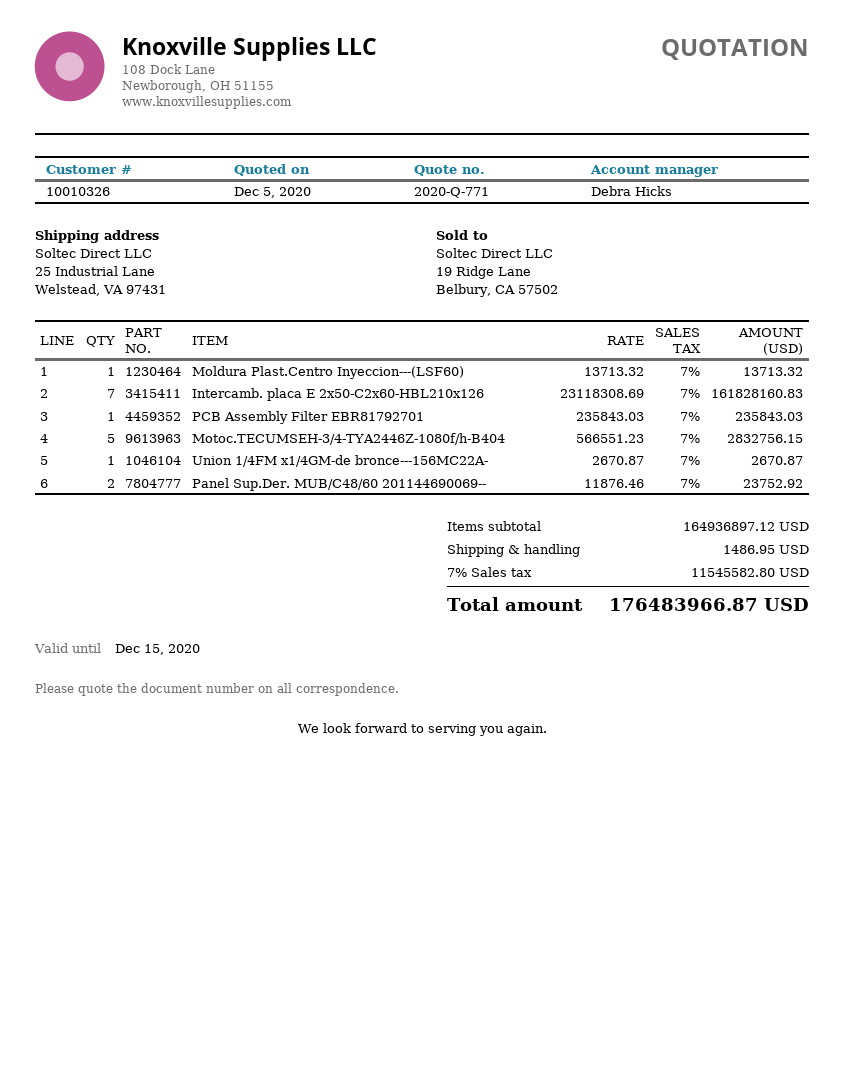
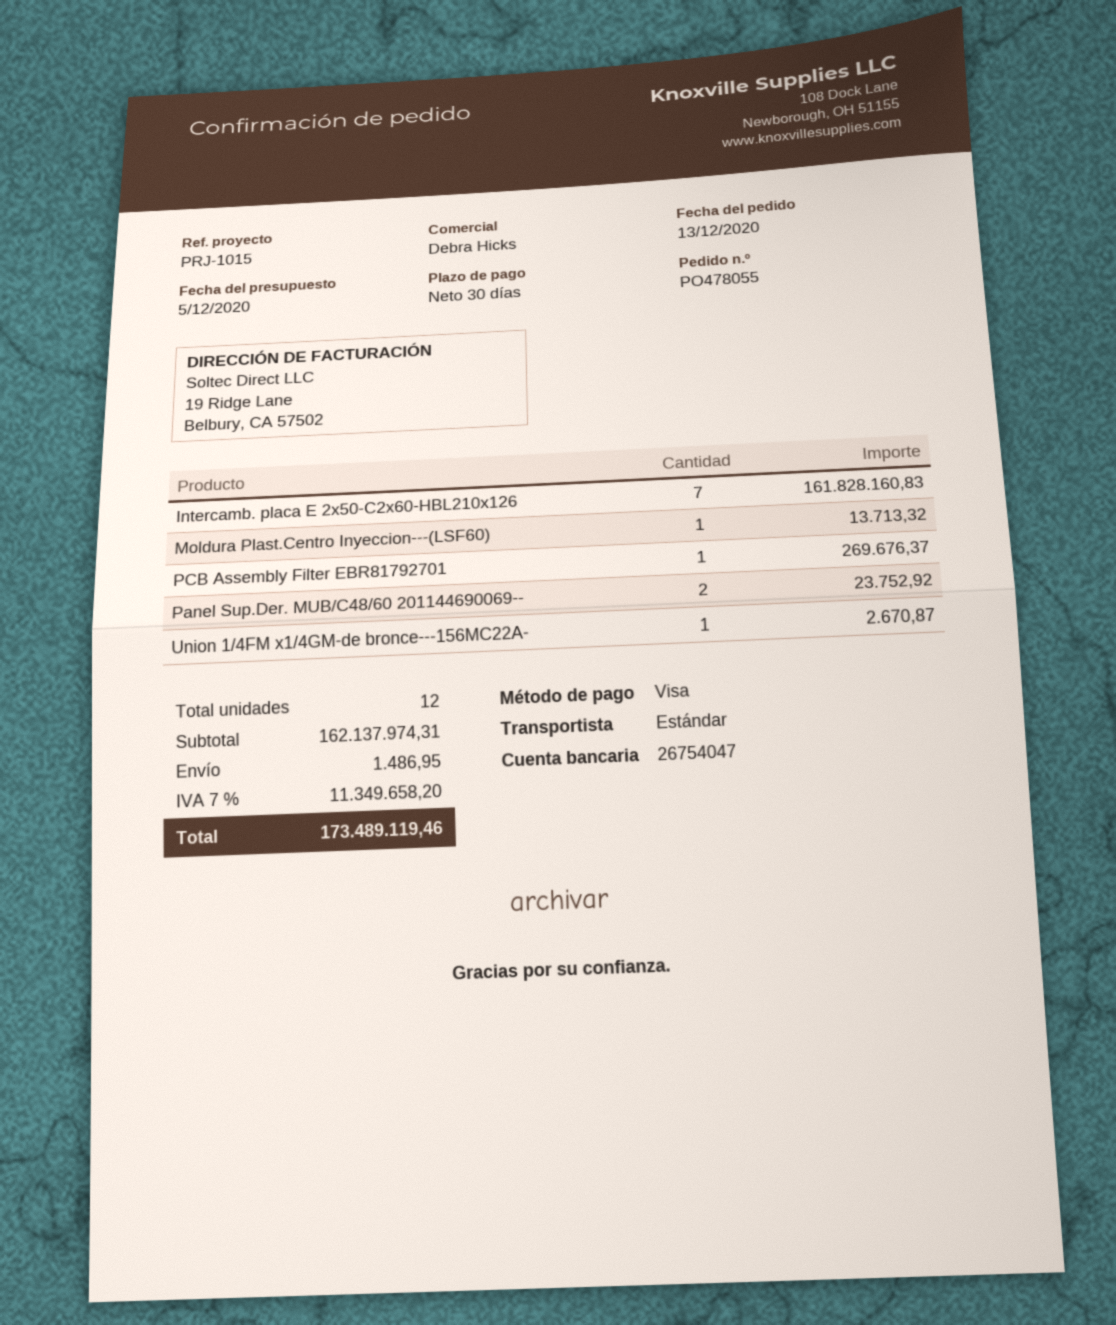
PCB Assembly Filter EBR81792701: 1 for 235843.03 -> 1 for 269676.37
Motoc.TECUMSEH-3/4-TYA2446Z-1080f/h-B404: 5 for 2832756.15 -> none
subtotal: 164936897.12 -> 162137974.31
tax: 7% = 11545582.80 -> 7% = 11349658.20
total: 176483966.87 -> 173489119.46

